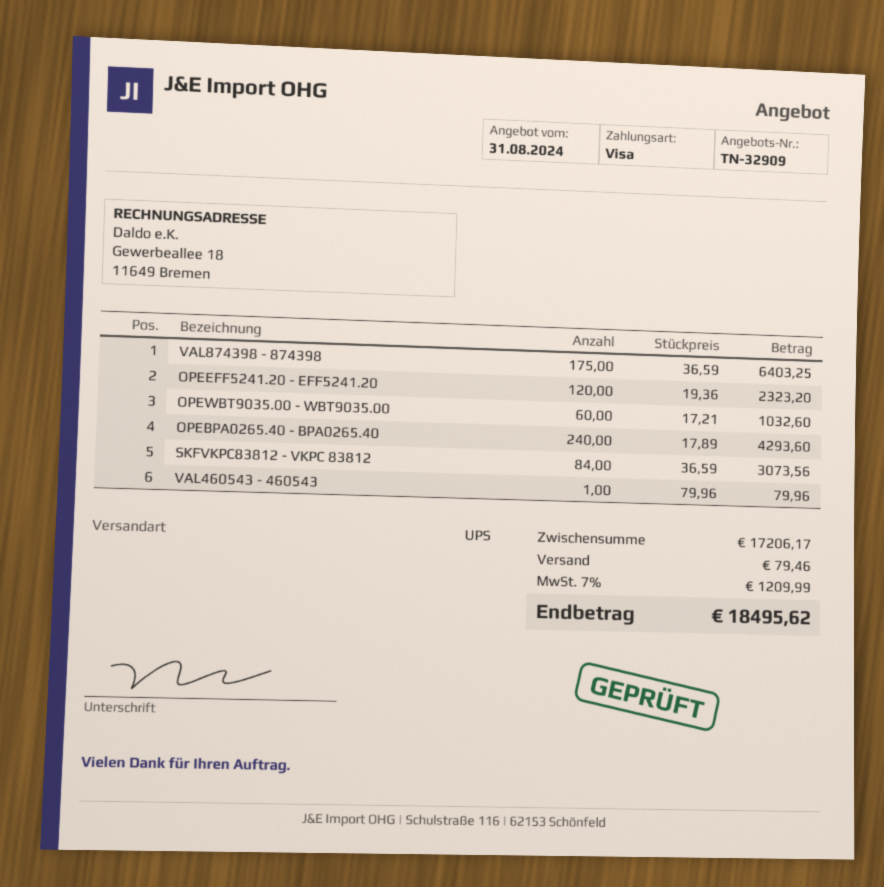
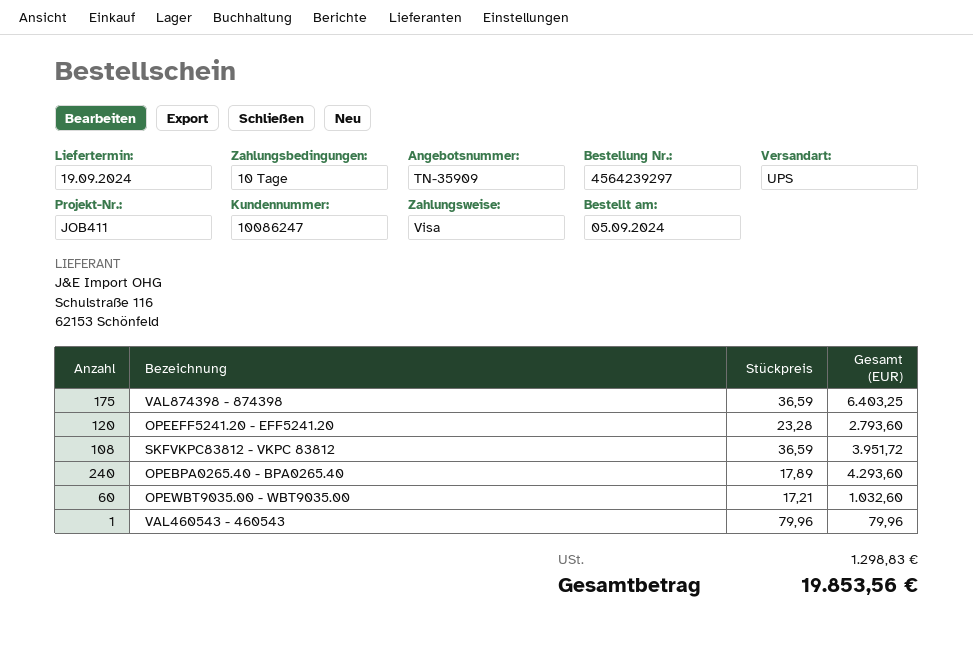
quote number: TN-32909 -> TN-35909
OPEEFF5241.20 - EFF5241.20: 120 x 19.36 = 2323.20 -> 120 x 23.28 = 2793.60
SKFVKPC83812 - VKPC 83812: 84 x 36.59 = 3073.56 -> 108 x 36.59 = 3951.72
shipping: 79.46 -> none
tax: 1209.99 -> 1298.83
total: 18495.62 -> 19853.56

